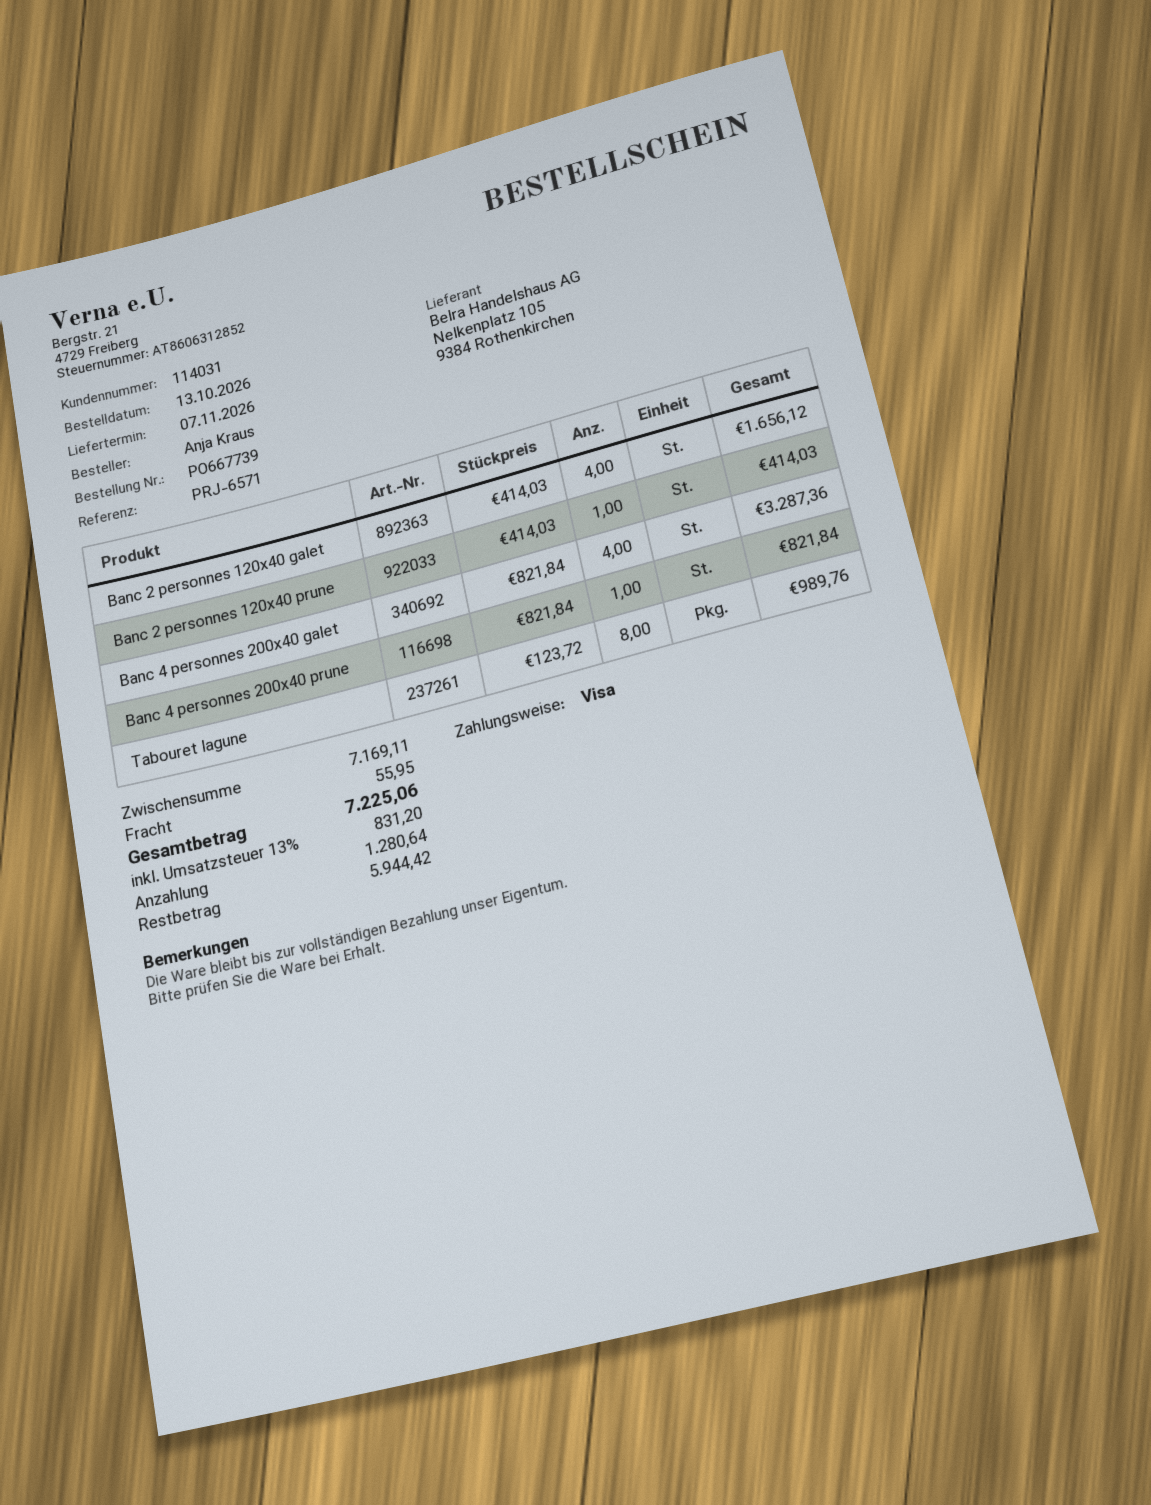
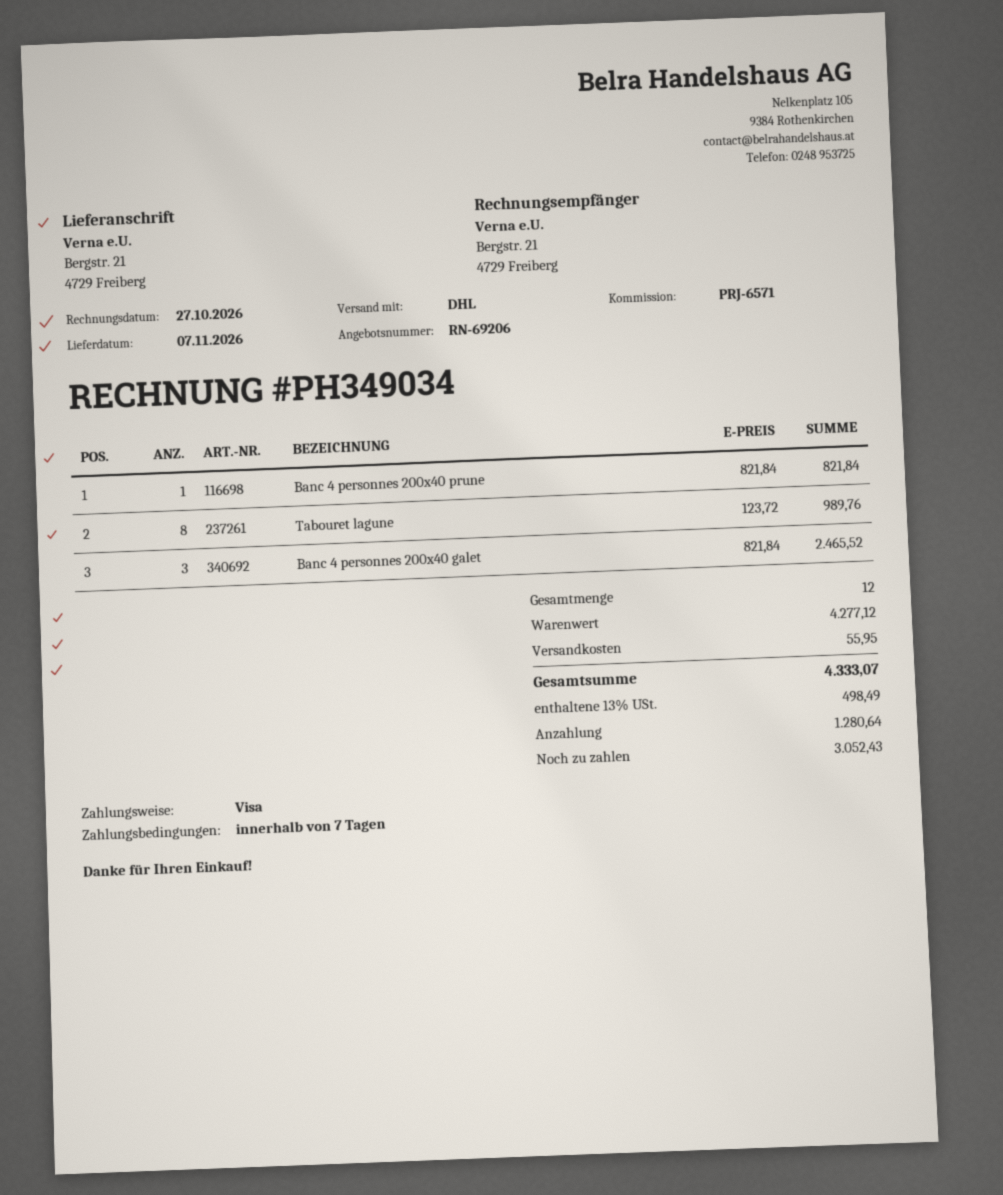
Banc 2 personnes 120x40 galet: 4 x 414.03 = 1656.12 -> none
Banc 2 personnes 120x40 prune: 1 x 414.03 = 414.03 -> none
Banc 4 personnes 200x40 galet: 4 x 821.84 = 3287.36 -> 3 x 821.84 = 2465.52
subtotal: 7169.11 -> 4277.12
tax: 13% = 831.20 -> 13% = 498.49
total: 7225.06 -> 4333.07
balance: 5944.42 -> 3052.43

